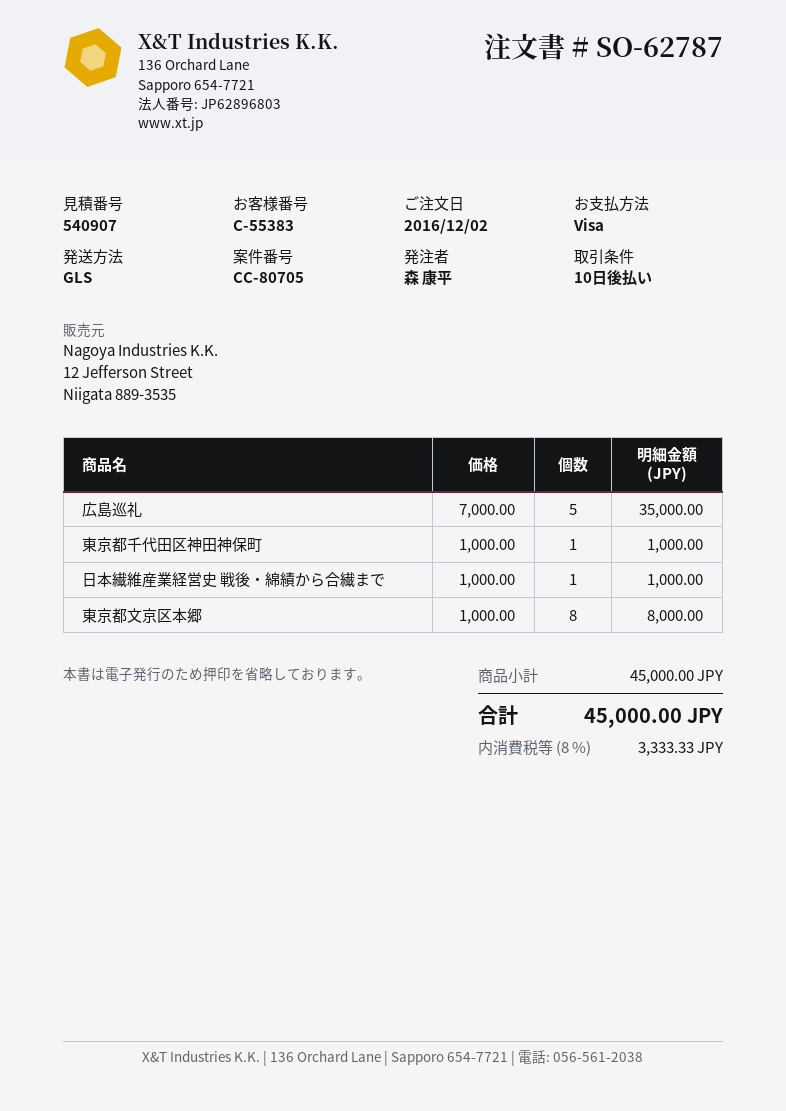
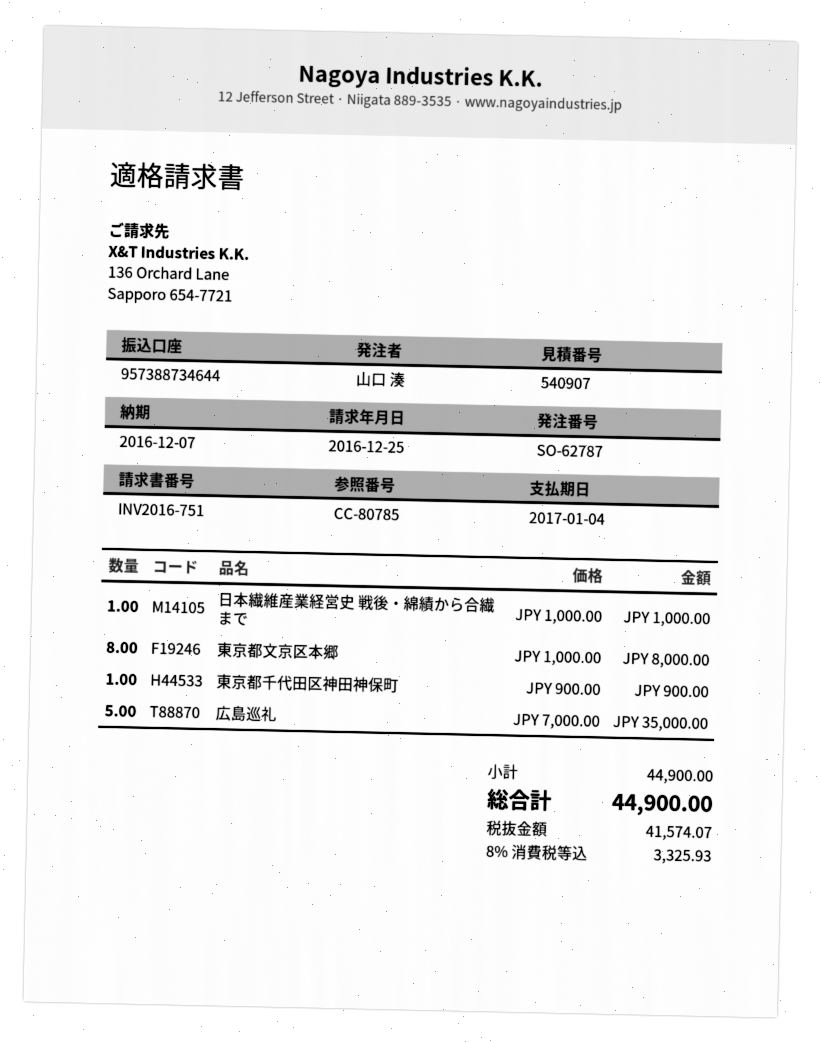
reference: CC-80705 -> CC-80785
ordered by: 森 康平 -> 山口 湊
東京都千代田区神田神保町: 1 x 1000.00 = 1000.00 -> 1 x 900.00 = 900.00
subtotal: 45000.00 -> 44900.00
tax: 8% = 3333.33 -> 8% = 3325.93
total: 45000.00 -> 44900.00

